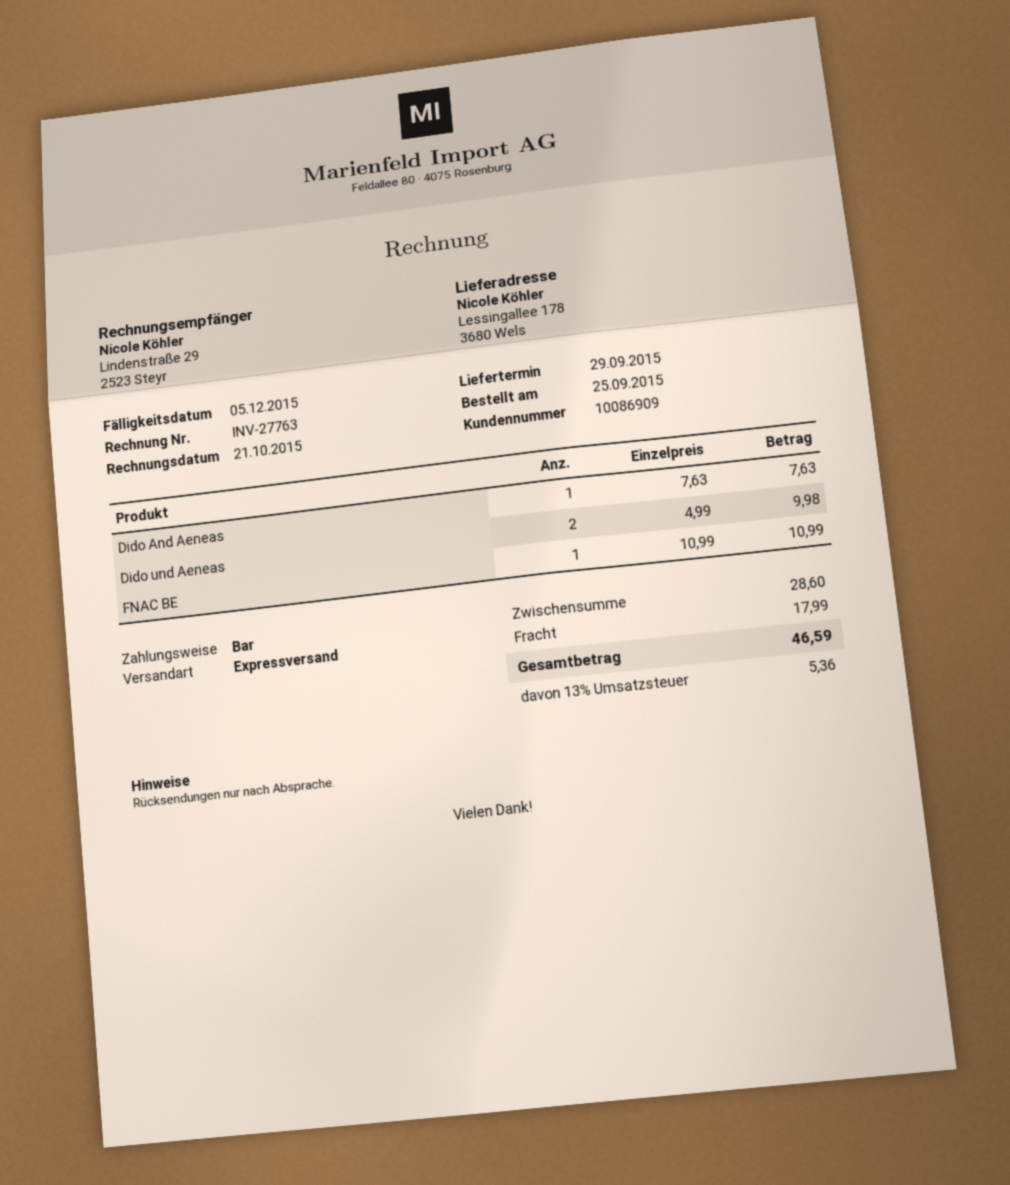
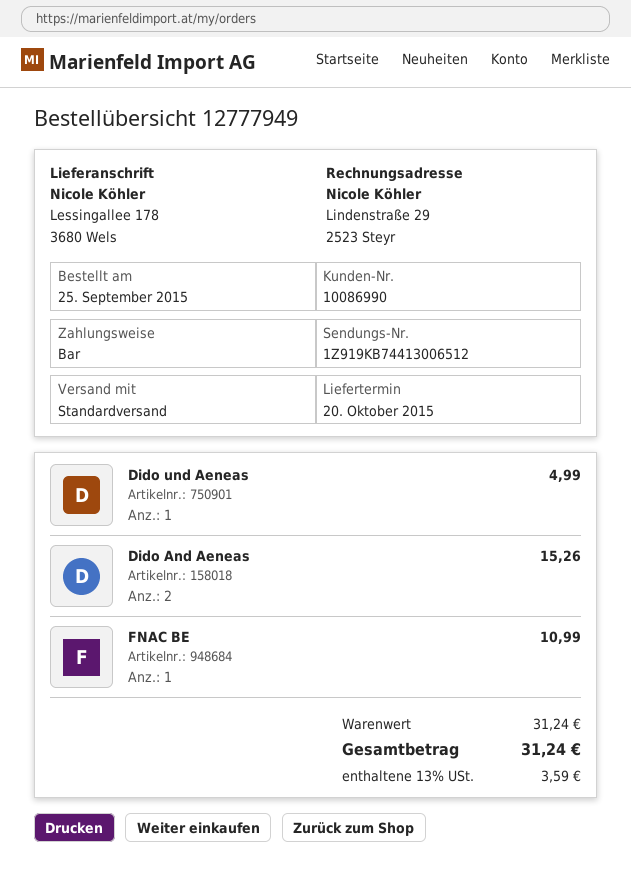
delivery date: 2015-09-29 -> 2015-10-20
customer number: 10086909 -> 10086990
shipping method: express -> standard
Dido And Aeneas: 1 for 7.63 -> 2 for 15.26
Dido und Aeneas: 2 for 9.98 -> 1 for 4.99
subtotal: 28.60 -> 31.24
shipping: 17.99 -> none
tax: 13% = 5.36 -> 13% = 3.59
total: 46.59 -> 31.24

